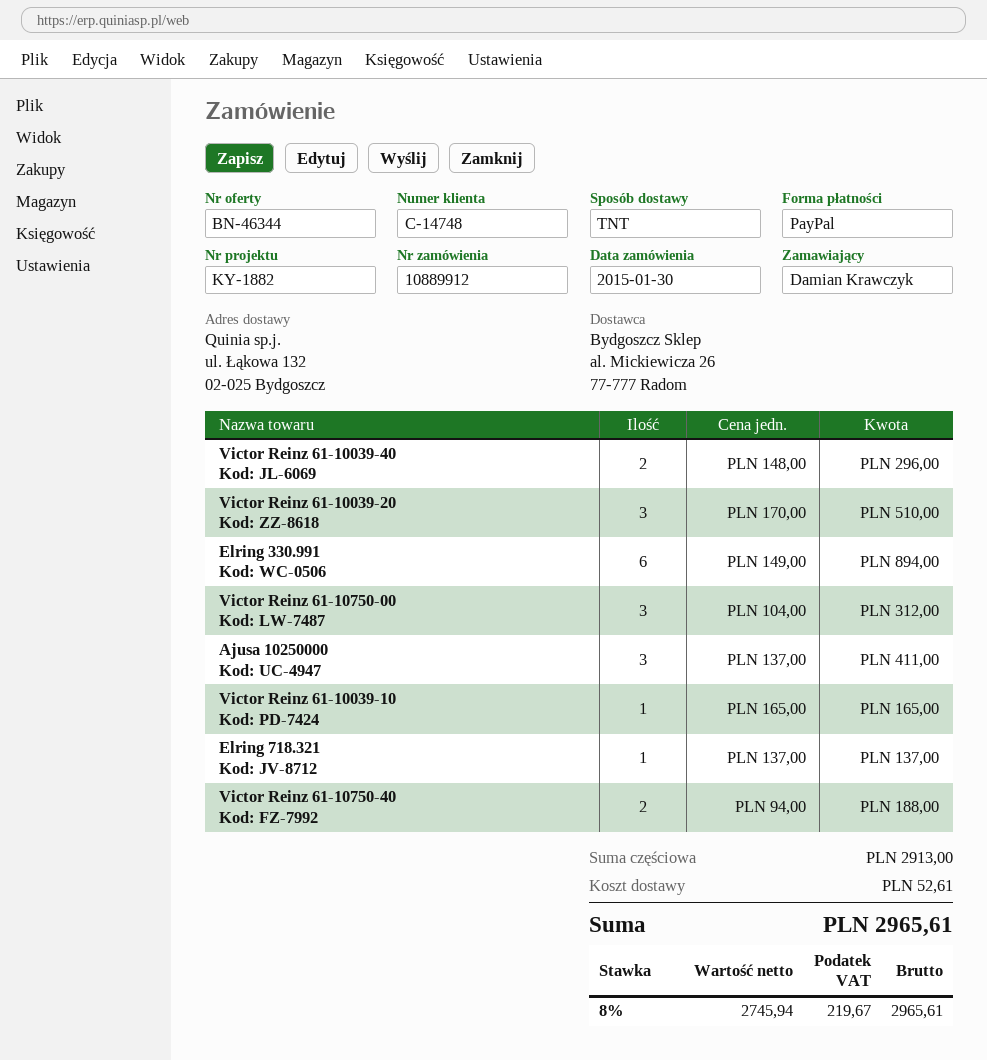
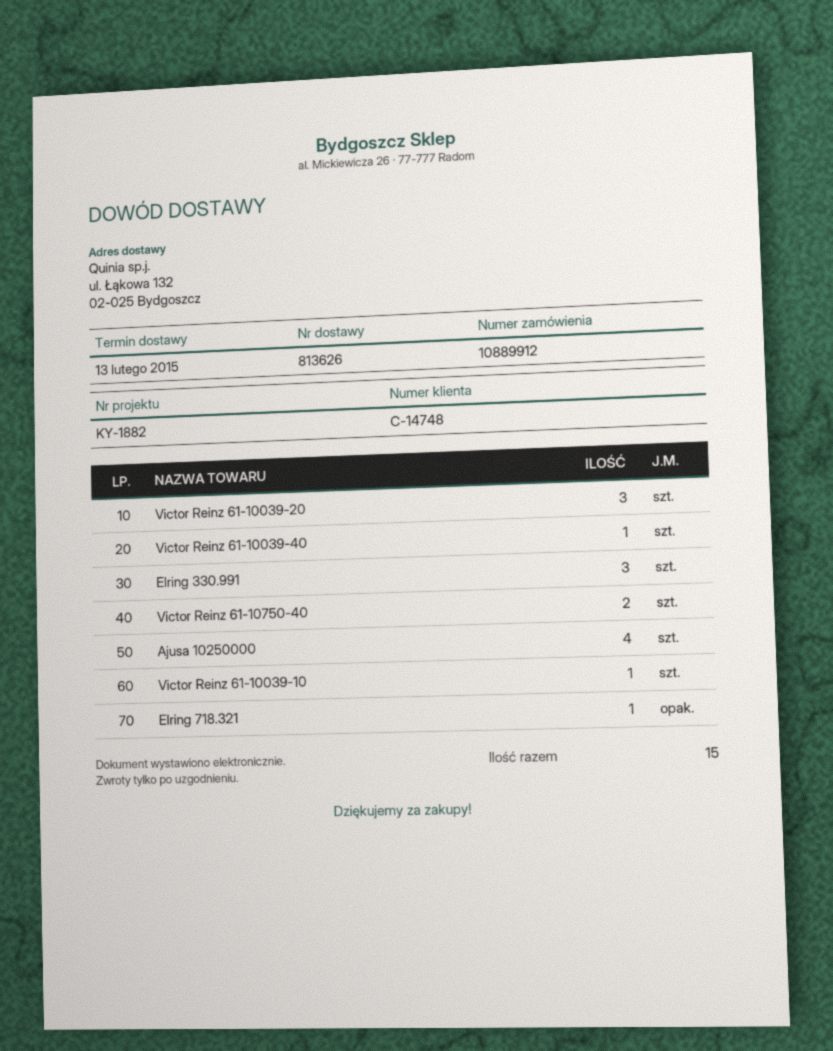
Victor Reinz 61-10039-40: 2 -> 1
Elring 330.991: 6 -> 3
Victor Reinz 61-10750-00: 3 -> none
Ajusa 10250000: 3 -> 4

